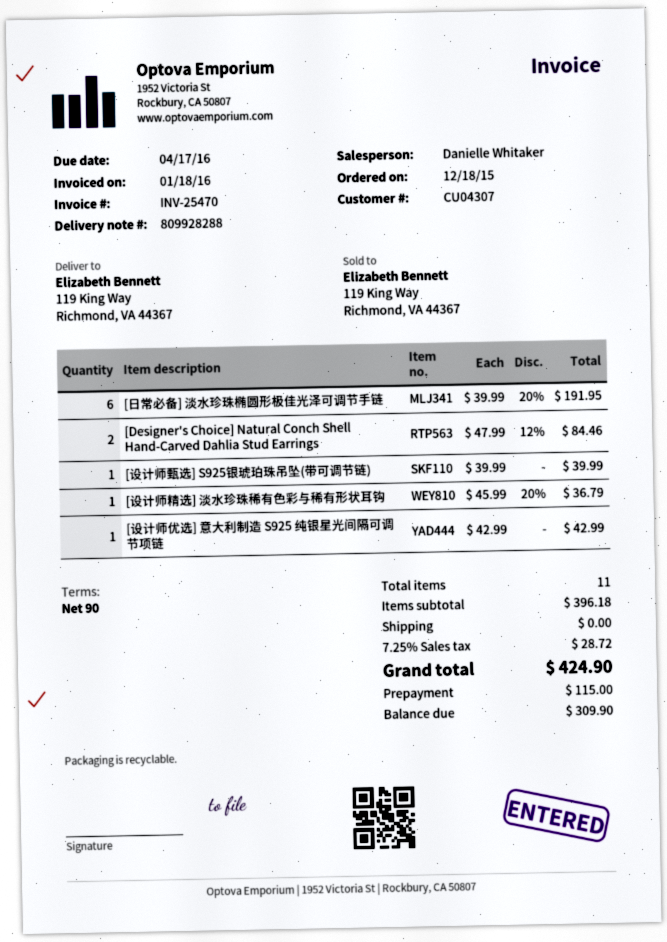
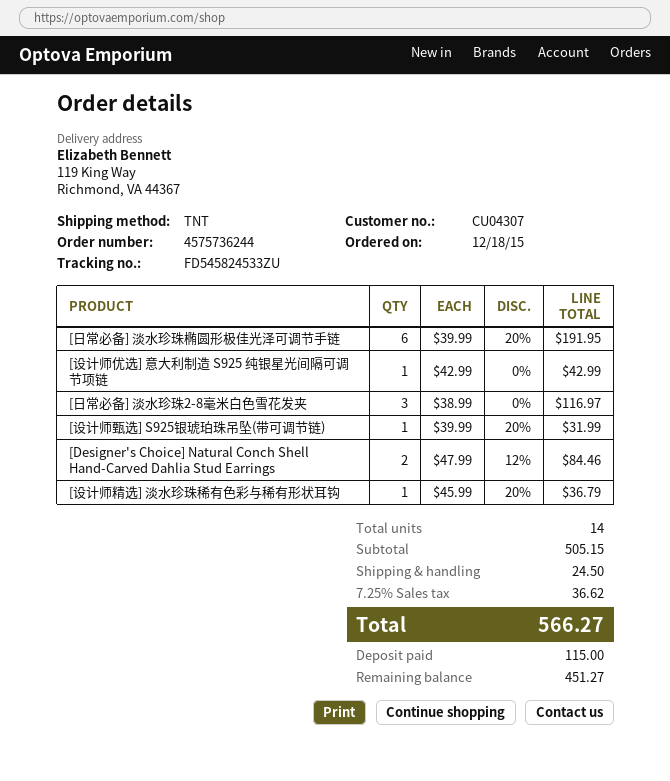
[设计师甄选] S925银琥珀珠吊坠(带可调节链): 1 x 39.99 = 39.99 -> 1 x 39.99 - 20% = 31.99
[日常必备] 淡水珍珠2-8毫米白色雪花发夹: none -> 3 x 38.99 = 116.97
total quantity: 11 -> 14
subtotal: 396.18 -> 505.15
shipping: 0.00 -> 24.50
tax: 7.25% = 28.72 -> 7.25% = 36.62
total: 424.90 -> 566.27
balance: 309.90 -> 451.27

